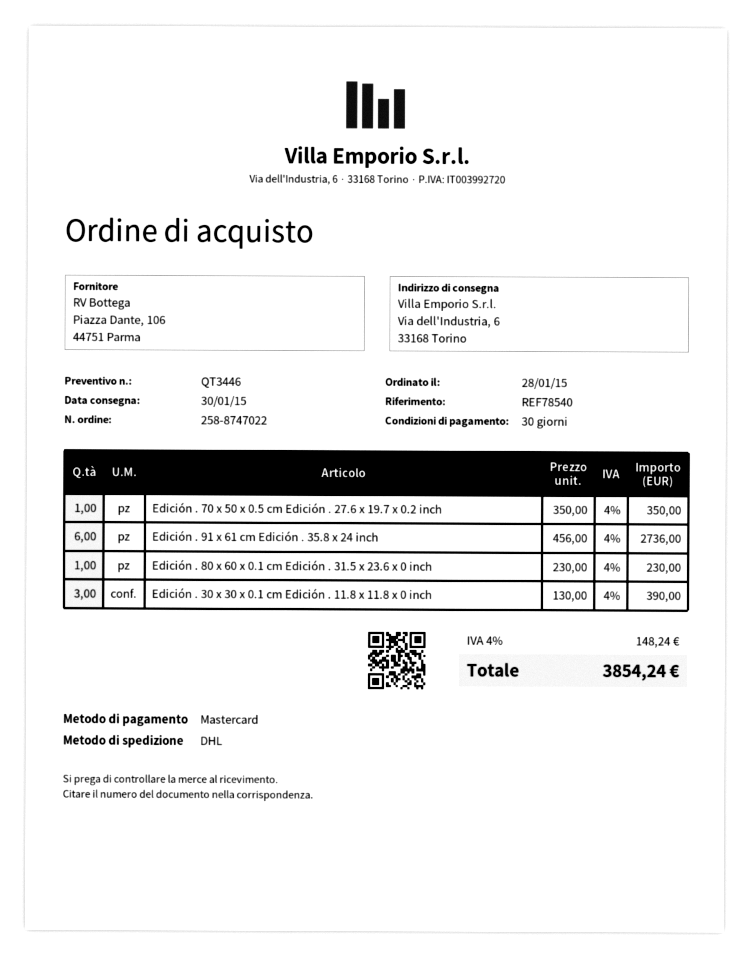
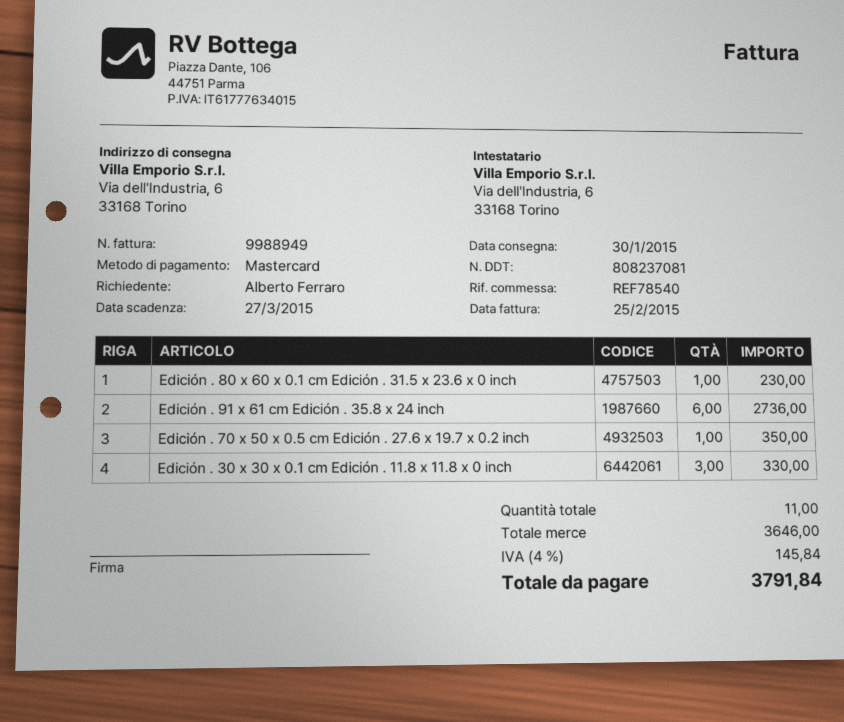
Edición . 30 x 30 x 0.1 cm Edición . 11.8 x 11.8 x 0 inch: 3 for 390.00 -> 3 for 330.00
tax: 4% = 148.24 -> 4% = 145.84
total: 3854.24 -> 3791.84

